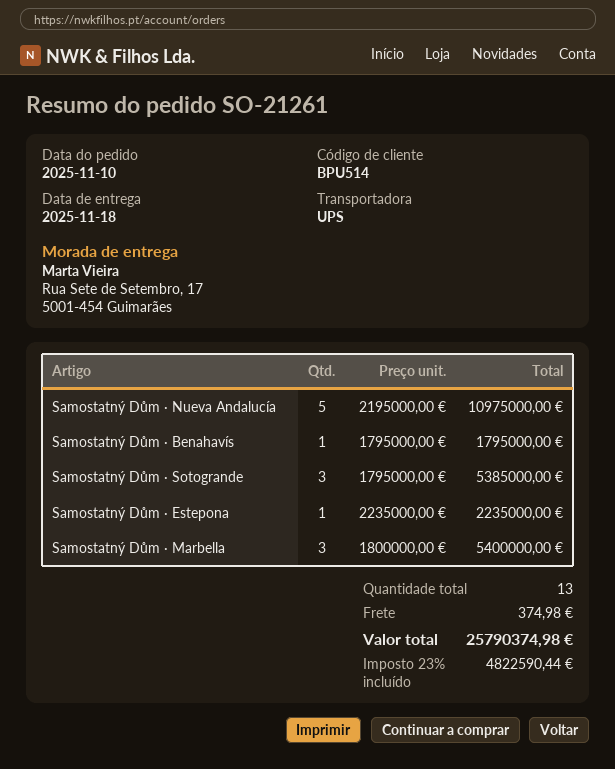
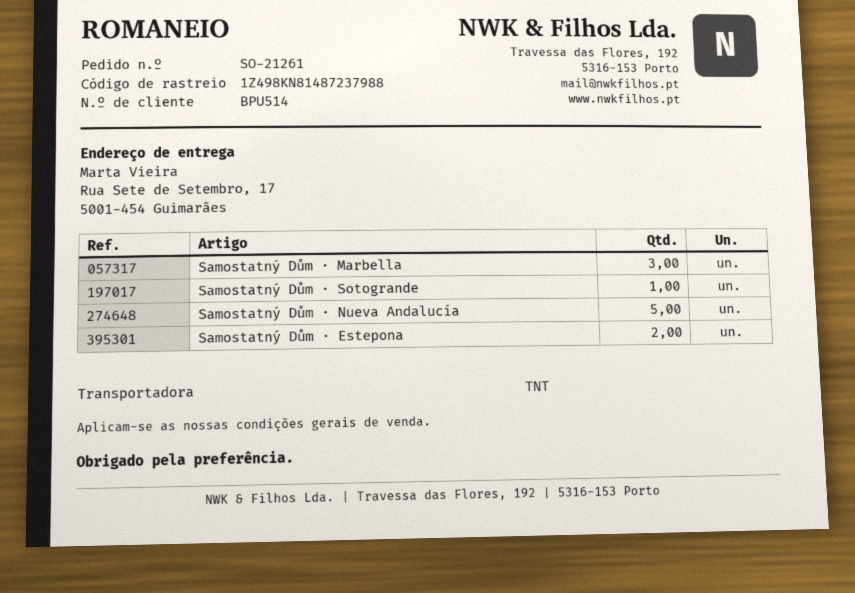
shipping method: UPS -> TNT
Samostatný Dům · Benahavís: 1 -> none
Samostatný Dům · Sotogrande: 3 -> 1
Samostatný Dům · Estepona: 1 -> 2

